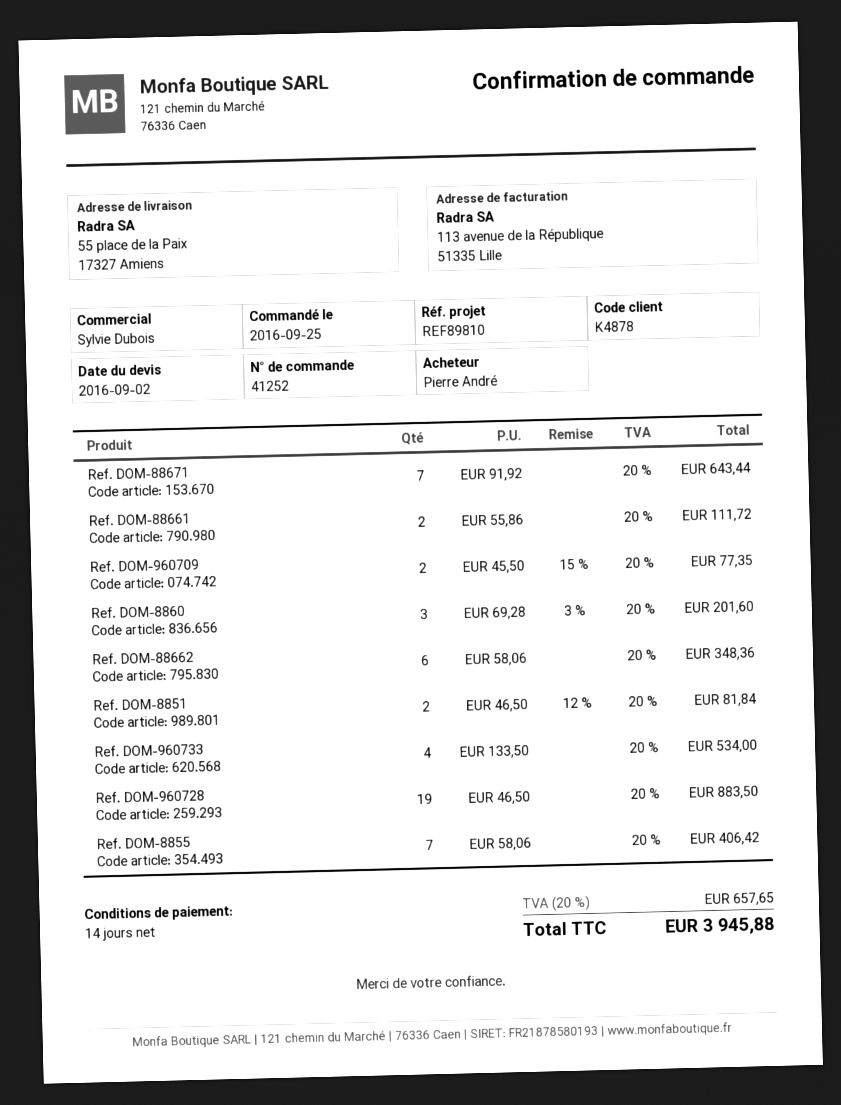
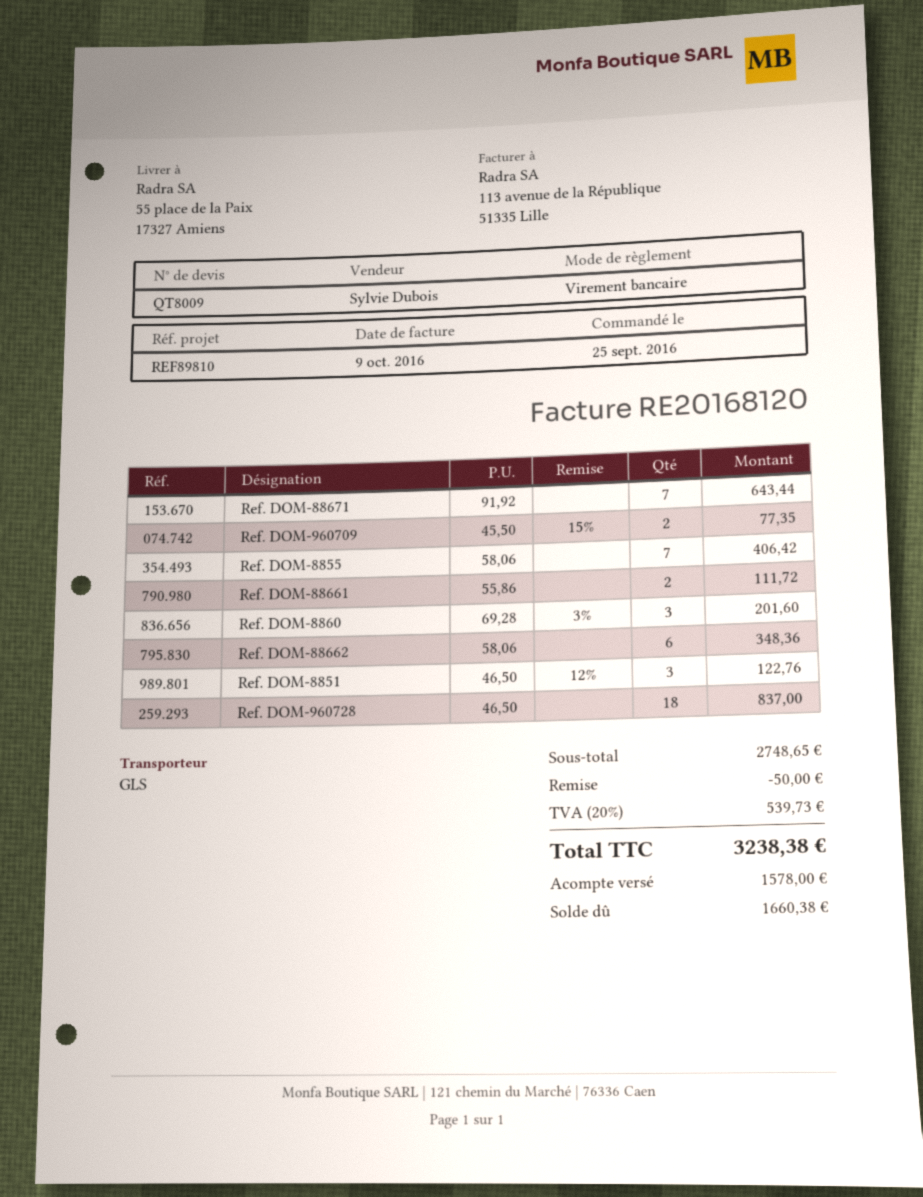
Ref. DOM-8851: 2 x 46.50 - 12% = 81.84 -> 3 x 46.50 - 12% = 122.76
Ref. DOM-960733: 4 x 133.50 = 534.00 -> none
Ref. DOM-960728: 19 x 46.50 = 883.50 -> 18 x 46.50 = 837.00
discount: none -> 50.00
tax: 20% = 657.65 -> 20% = 539.73
total: 3945.88 -> 3238.38

